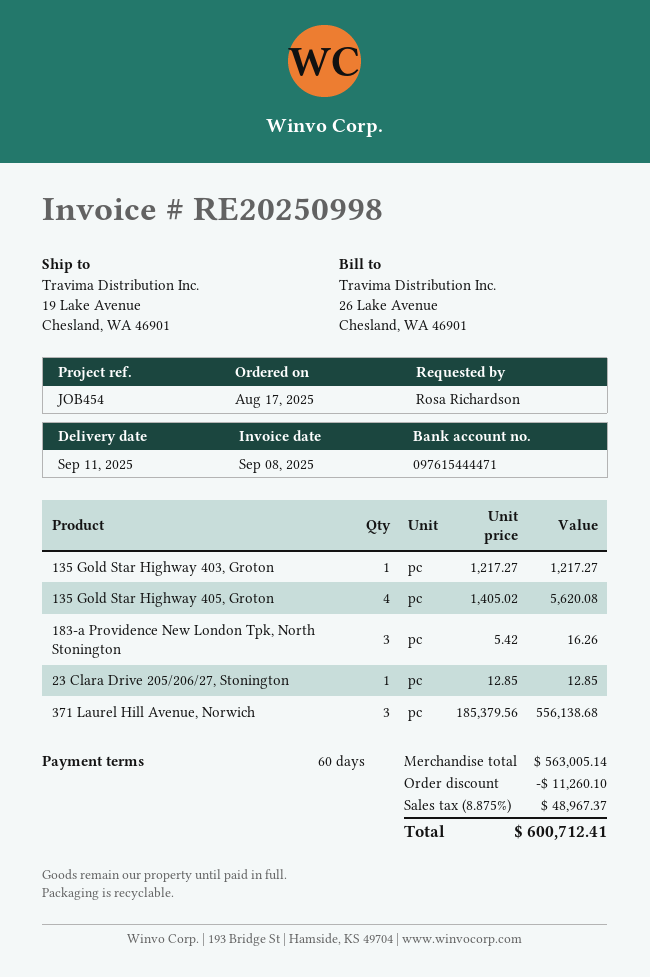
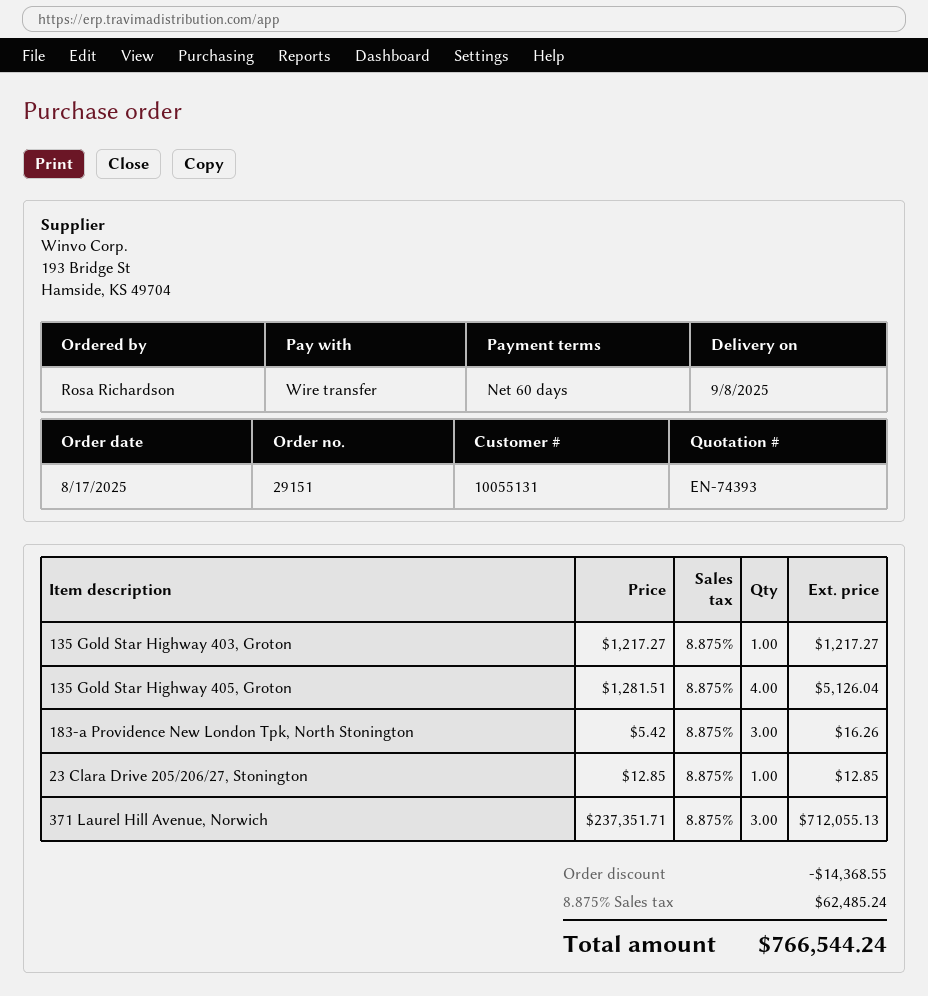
delivery date: 2025-09-11 -> 2025-09-08
135 Gold Star Highway 405, Groton: 4 x 1405.02 = 5620.08 -> 4 x 1281.51 = 5126.04
371 Laurel Hill Avenue, Norwich: 3 x 185379.56 = 556138.68 -> 3 x 237351.71 = 712055.13
discount: 11260.10 -> 14368.55
tax: 8.875% = 48967.37 -> 8.875% = 62485.24
total: 600712.41 -> 766544.24

